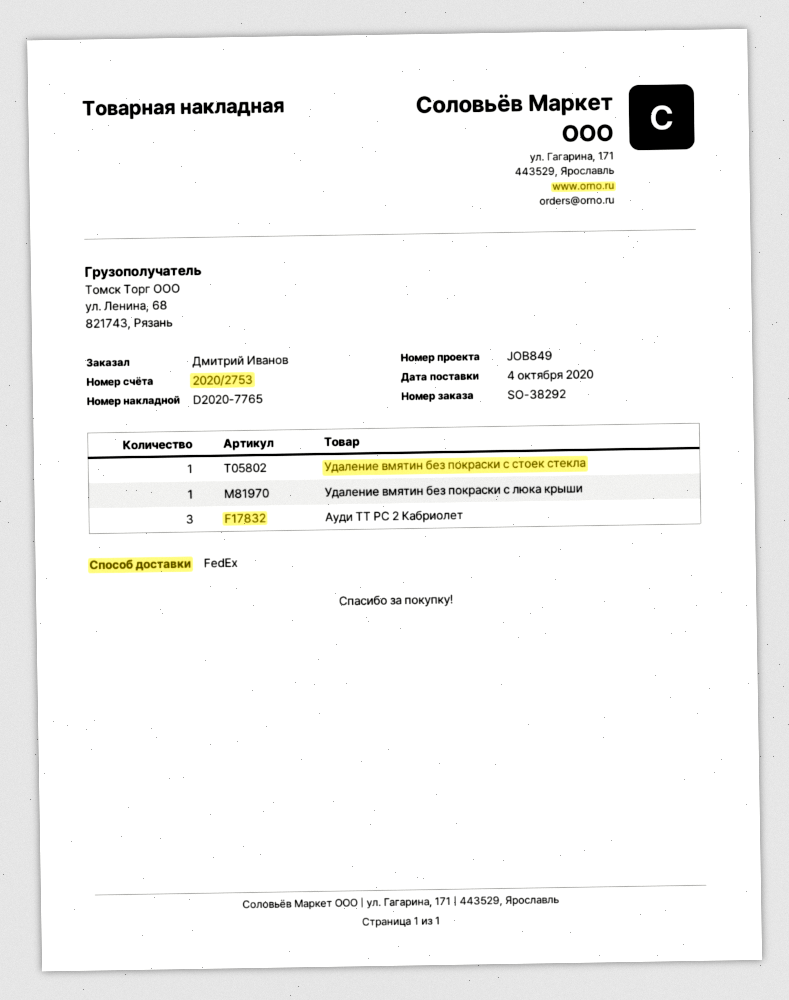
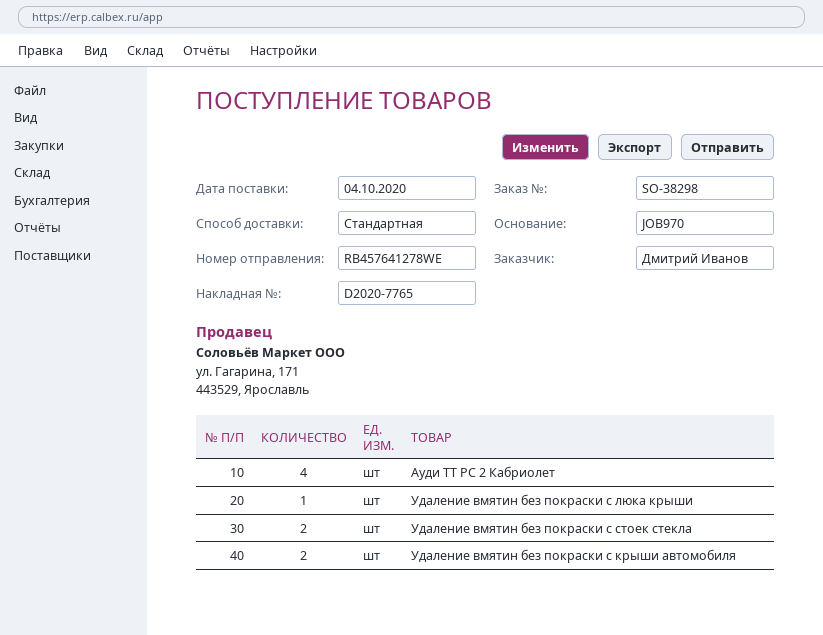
order number: SO-38292 -> SO-38298
reference: JOB849 -> JOB970
shipping method: FedEx -> standard
Удаление вмятин без покраски с стоек стекла: 1 -> 2
Ауди ТТ РС 2 Кабриолет: 3 -> 4
Удаление вмятин без покраски с крыши автомобиля: none -> 2

